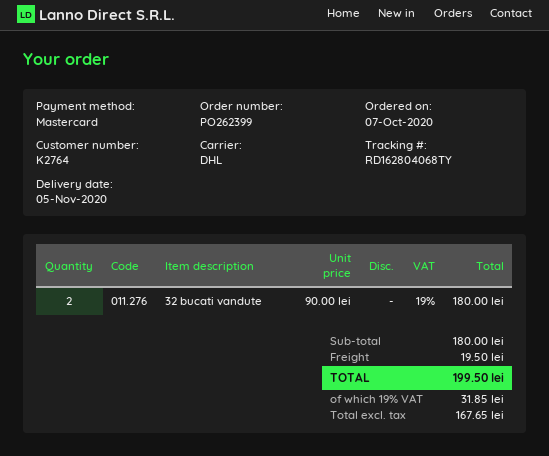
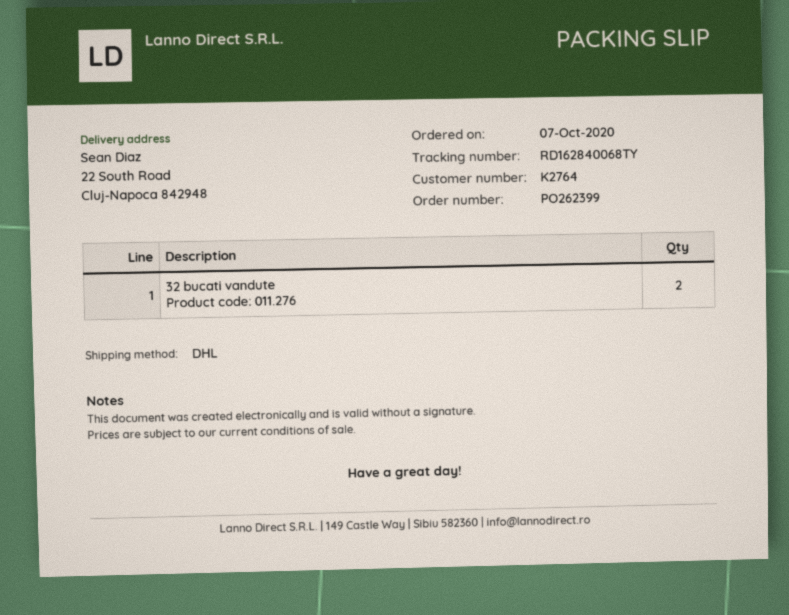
tracking number: RD162804068TY -> RD162840068TY

